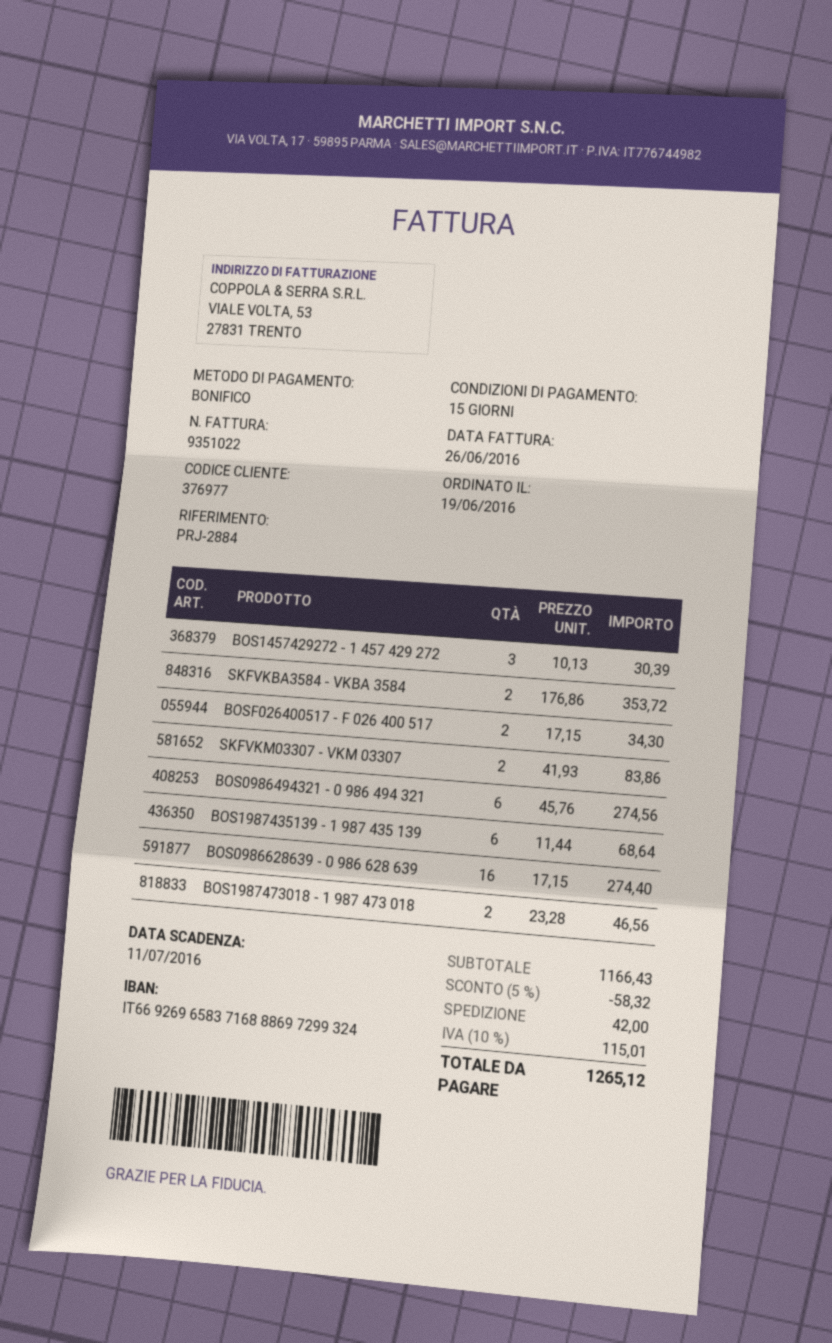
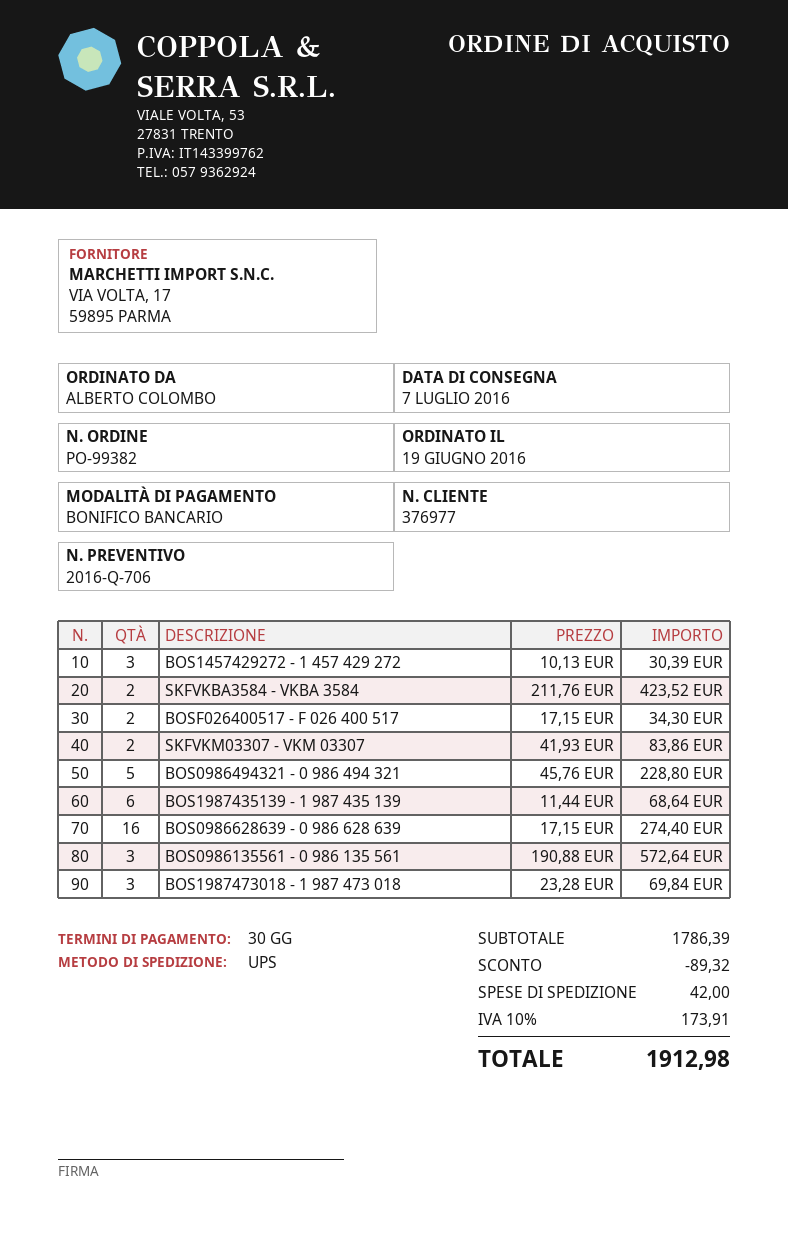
payment terms: 15 days -> 30 days
SKFVKBA3584 - VKBA 3584: 2 x 176.86 = 353.72 -> 2 x 211.76 = 423.52
BOS0986494321 - 0 986 494 321: 6 x 45.76 = 274.56 -> 5 x 45.76 = 228.80
BOS1987473018 - 1 987 473 018: 2 x 23.28 = 46.56 -> 3 x 23.28 = 69.84
BOS0986135561 - 0 986 135 561: none -> 3 x 190.88 = 572.64
subtotal: 1166.43 -> 1786.39
discount: 58.32 -> 89.32
tax: 10% = 115.01 -> 10% = 173.91
total: 1265.12 -> 1912.98

